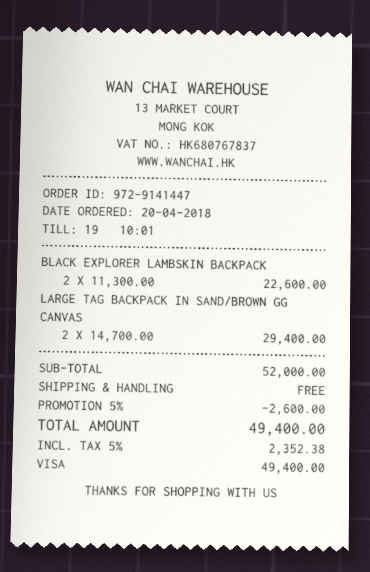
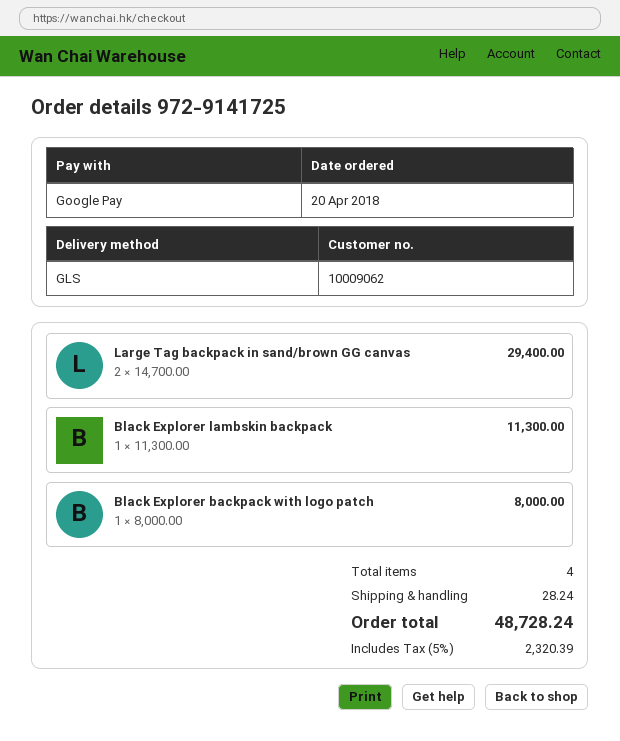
order number: 972-9141447 -> 972-9141725
payment method: Visa -> Google Pay
BLACK EXPLORER LAMBSKIN BACKPACK: 2 x 11300.00 = 22600.00 -> 1 x 11300.00 = 11300.00
Black Explorer backpack with logo patch: none -> 1 x 8000.00 = 8000.00
discount: 5% = 2600.00 -> none
shipping: 0.00 -> 28.24
tax: 5% = 2352.38 -> 5% = 2320.39
total: 49400.00 -> 48728.24

